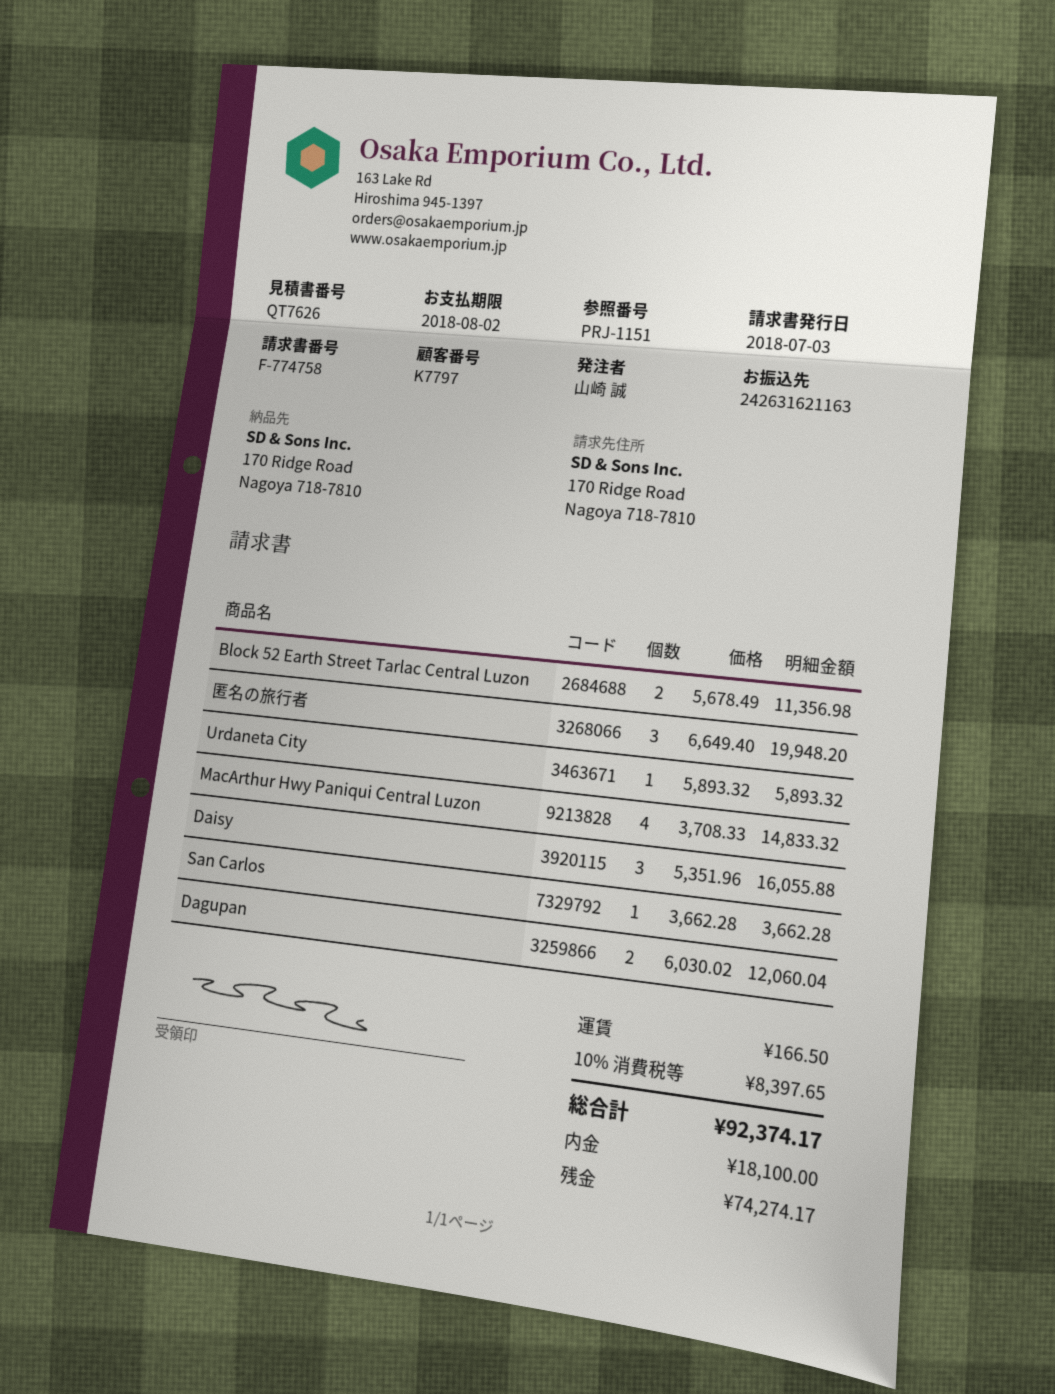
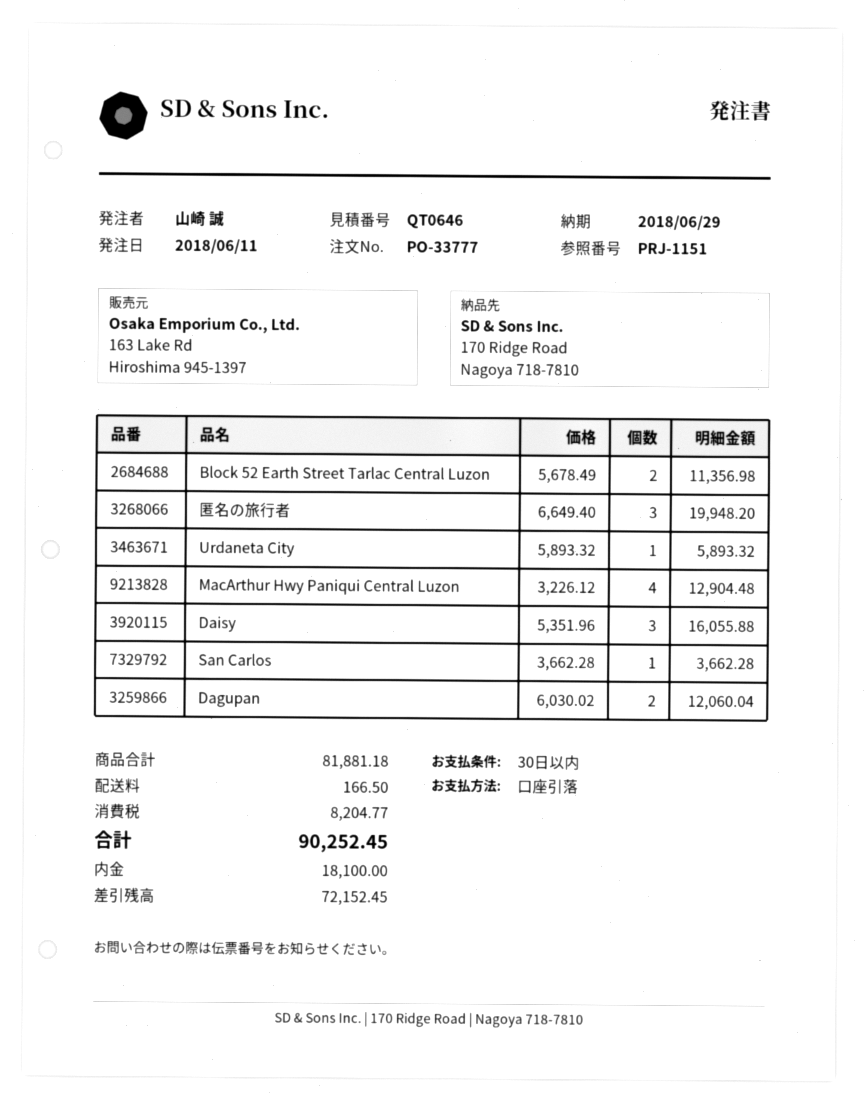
quote number: QT7626 -> QT0646
MacArthur Hwy Paniqui Central Luzon: 4 x 3708.33 = 14833.32 -> 4 x 3226.12 = 12904.48
tax: 8397.65 -> 8204.77
total: 92374.17 -> 90252.45
balance: 74274.17 -> 72152.45

